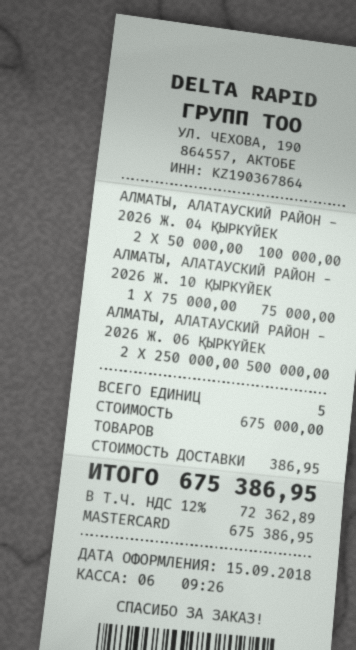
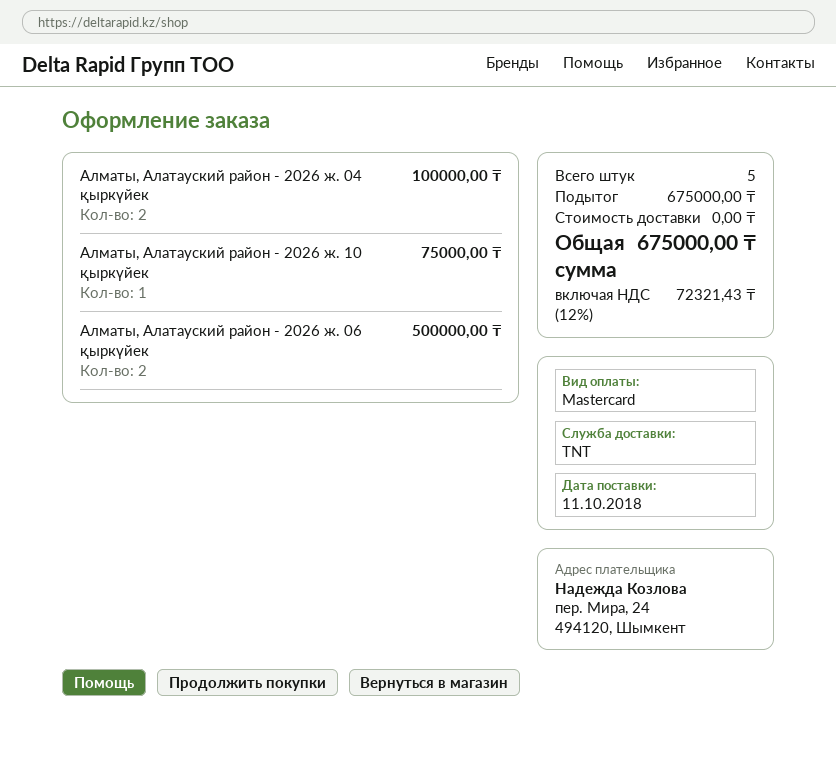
shipping: 386.95 -> 0.00
tax: 12% = 72362.89 -> 12% = 72321.43
total: 675386.95 -> 675000.00

